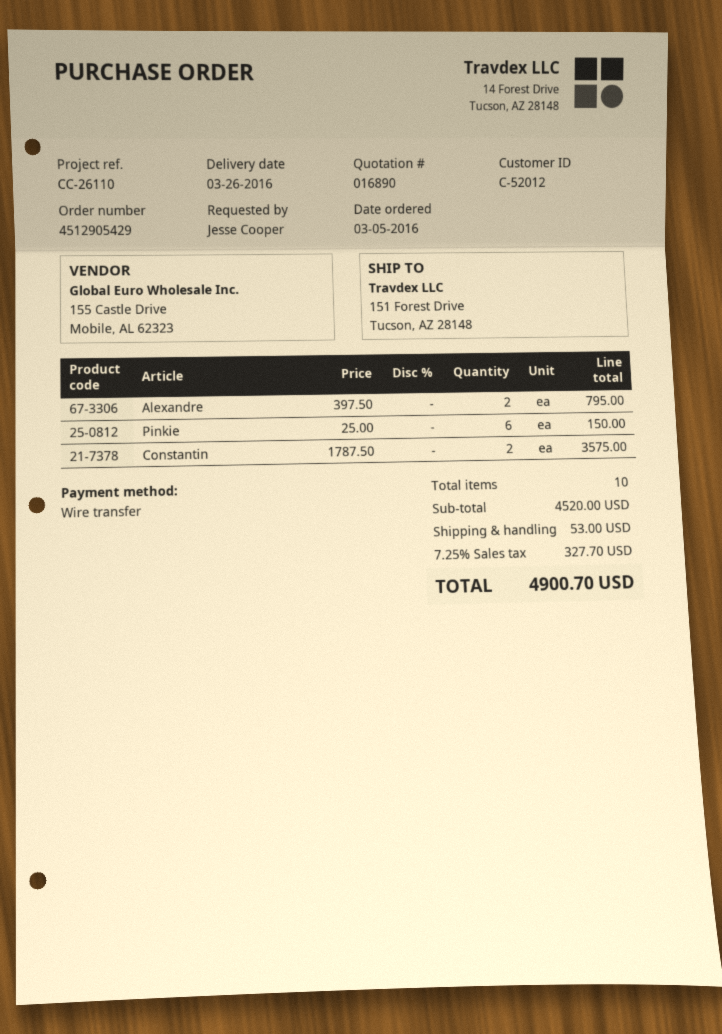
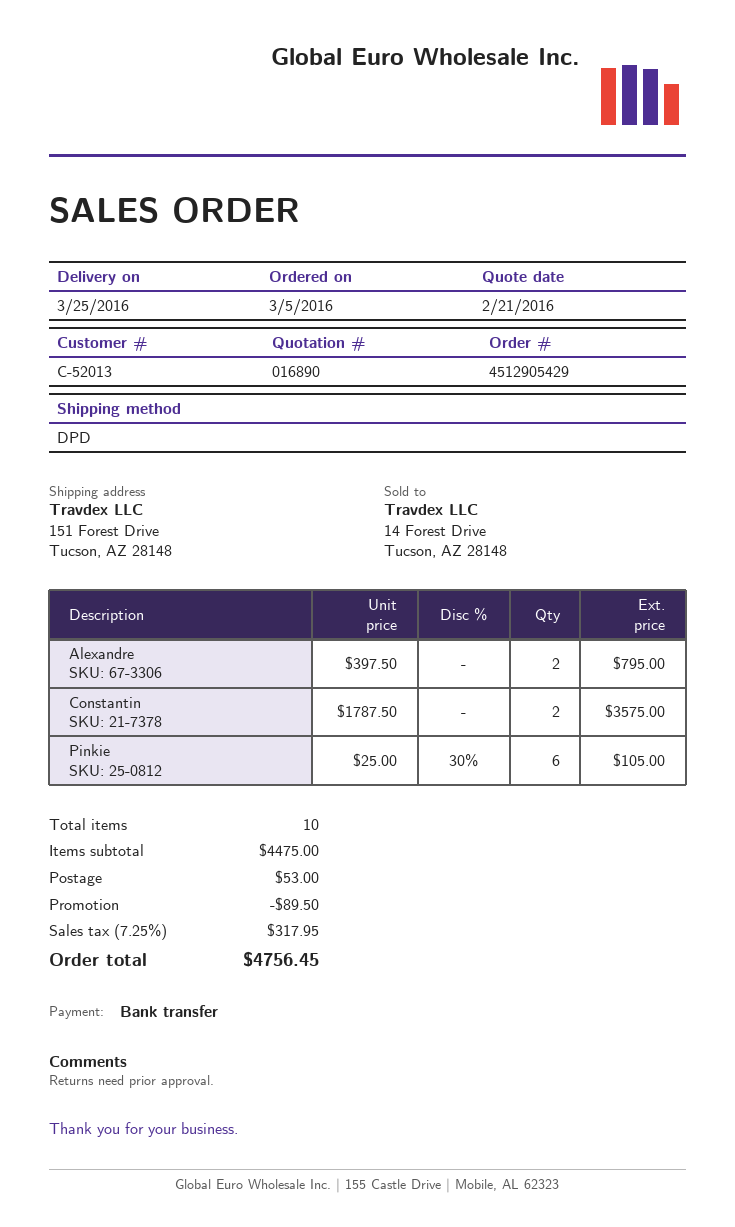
delivery date: 2016-03-26 -> 2016-03-25
customer number: C-52012 -> C-52013
Pinkie: 6 x 25.00 = 150.00 -> 6 x 25.00 - 30% = 105.00
subtotal: 4520.00 -> 4475.00
discount: none -> 89.50
tax: 7.25% = 327.70 -> 7.25% = 317.95
total: 4900.70 -> 4756.45

